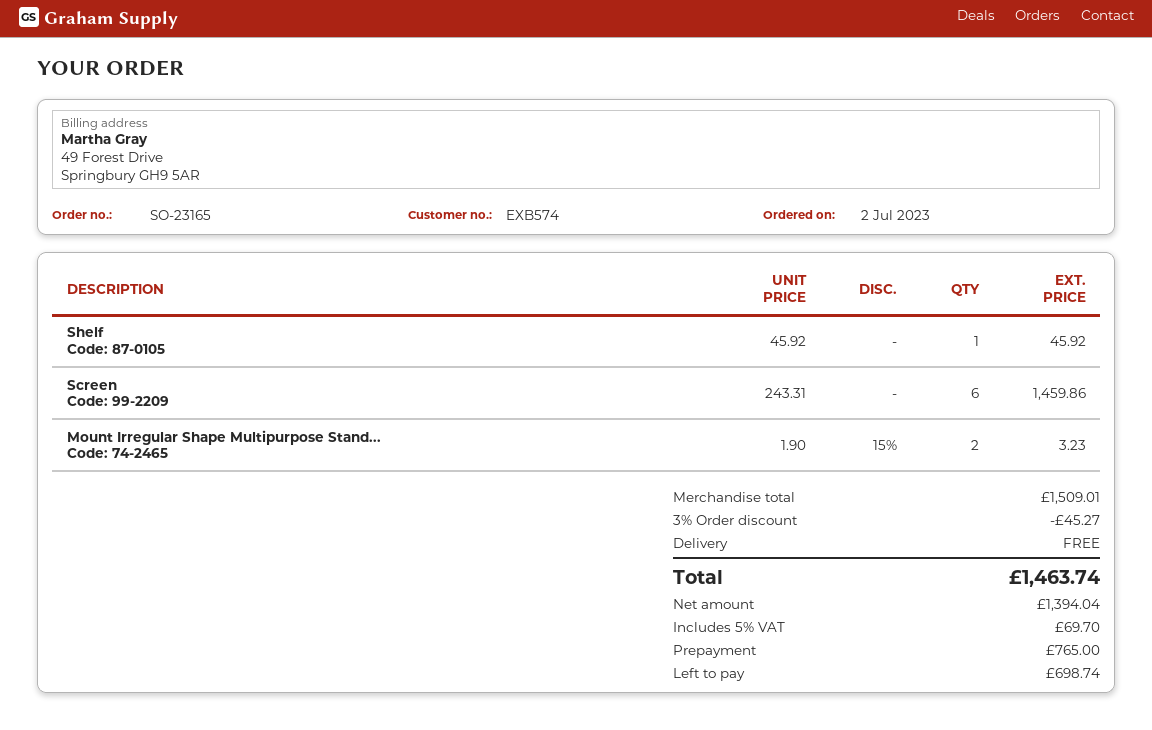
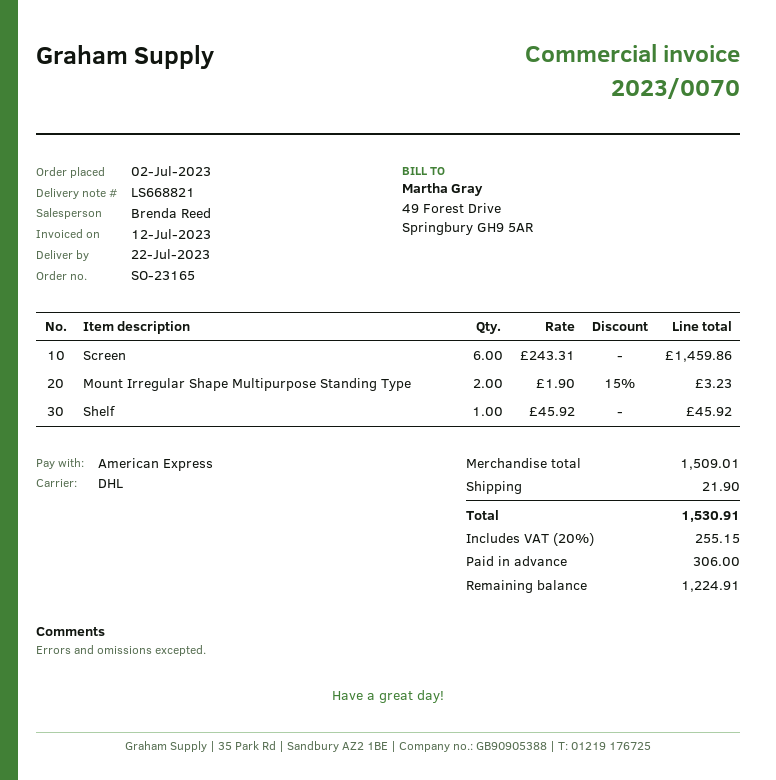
discount: 3% = 45.27 -> none
shipping: 0.00 -> 21.90
tax: 5% = 69.70 -> 20% = 255.15
total: 1463.74 -> 1530.91
deposit: 765.00 -> 306.00
balance: 698.74 -> 1224.91

